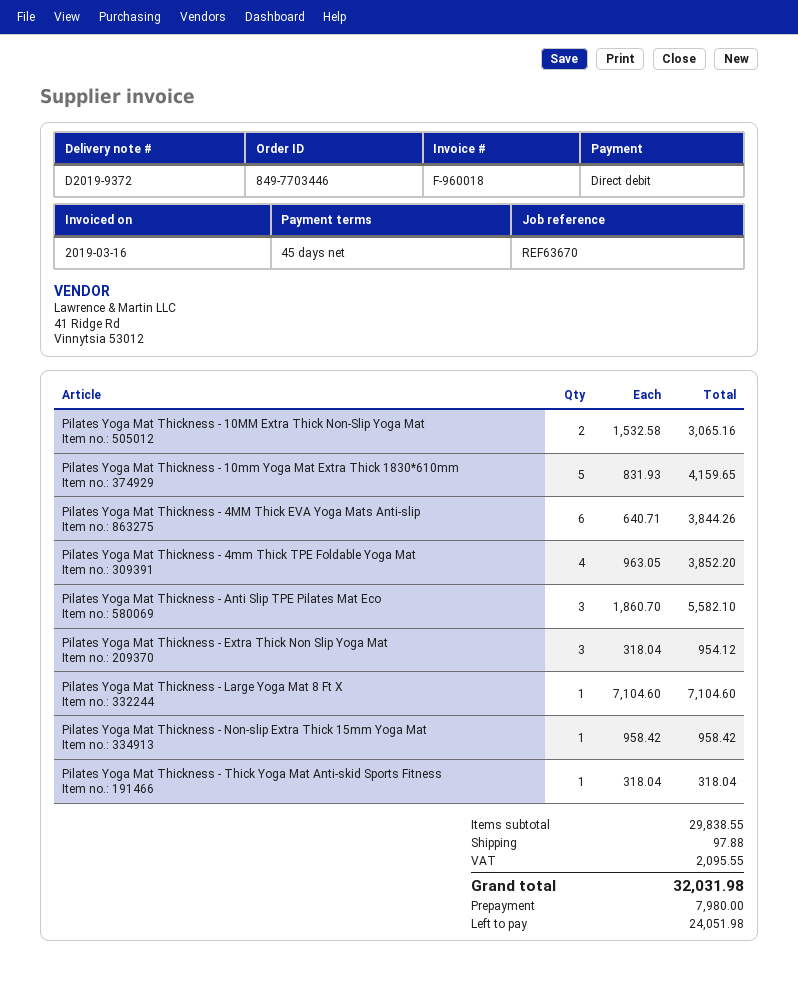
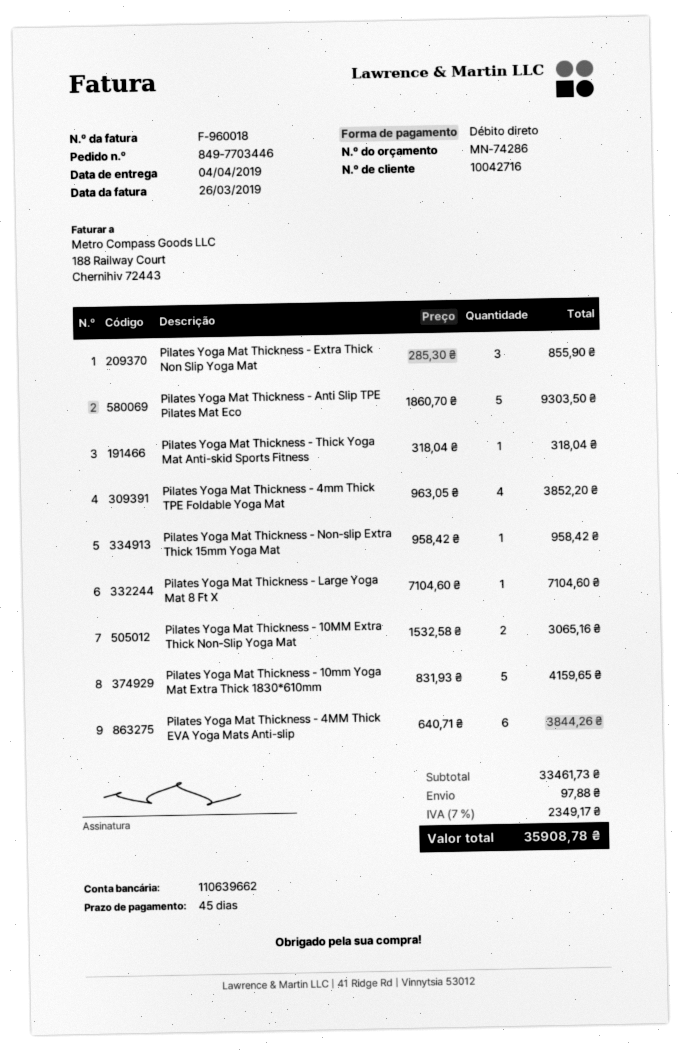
invoice date: 2019-03-16 -> 2019-03-26
Pilates Yoga Mat Thickness - Anti Slip TPE Pilates Mat Eco: 3 x 1860.70 = 5582.10 -> 5 x 1860.70 = 9303.50
Pilates Yoga Mat Thickness - Extra Thick Non Slip Yoga Mat: 3 x 318.04 = 954.12 -> 3 x 285.30 = 855.90
subtotal: 29838.55 -> 33461.73
tax: 2095.55 -> 2349.17
total: 32031.98 -> 35908.78

